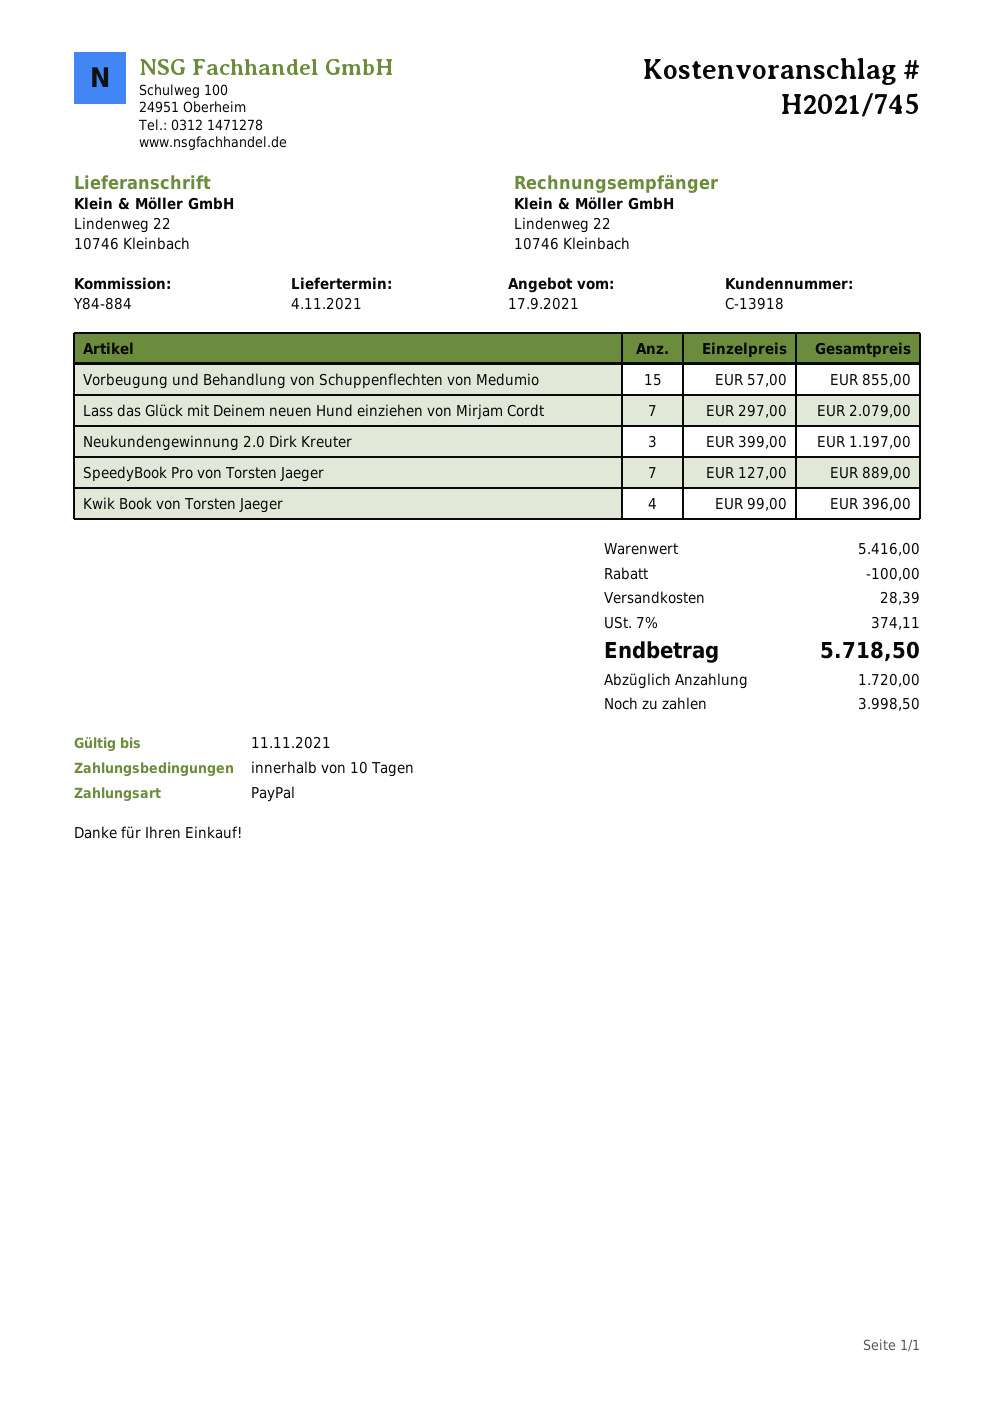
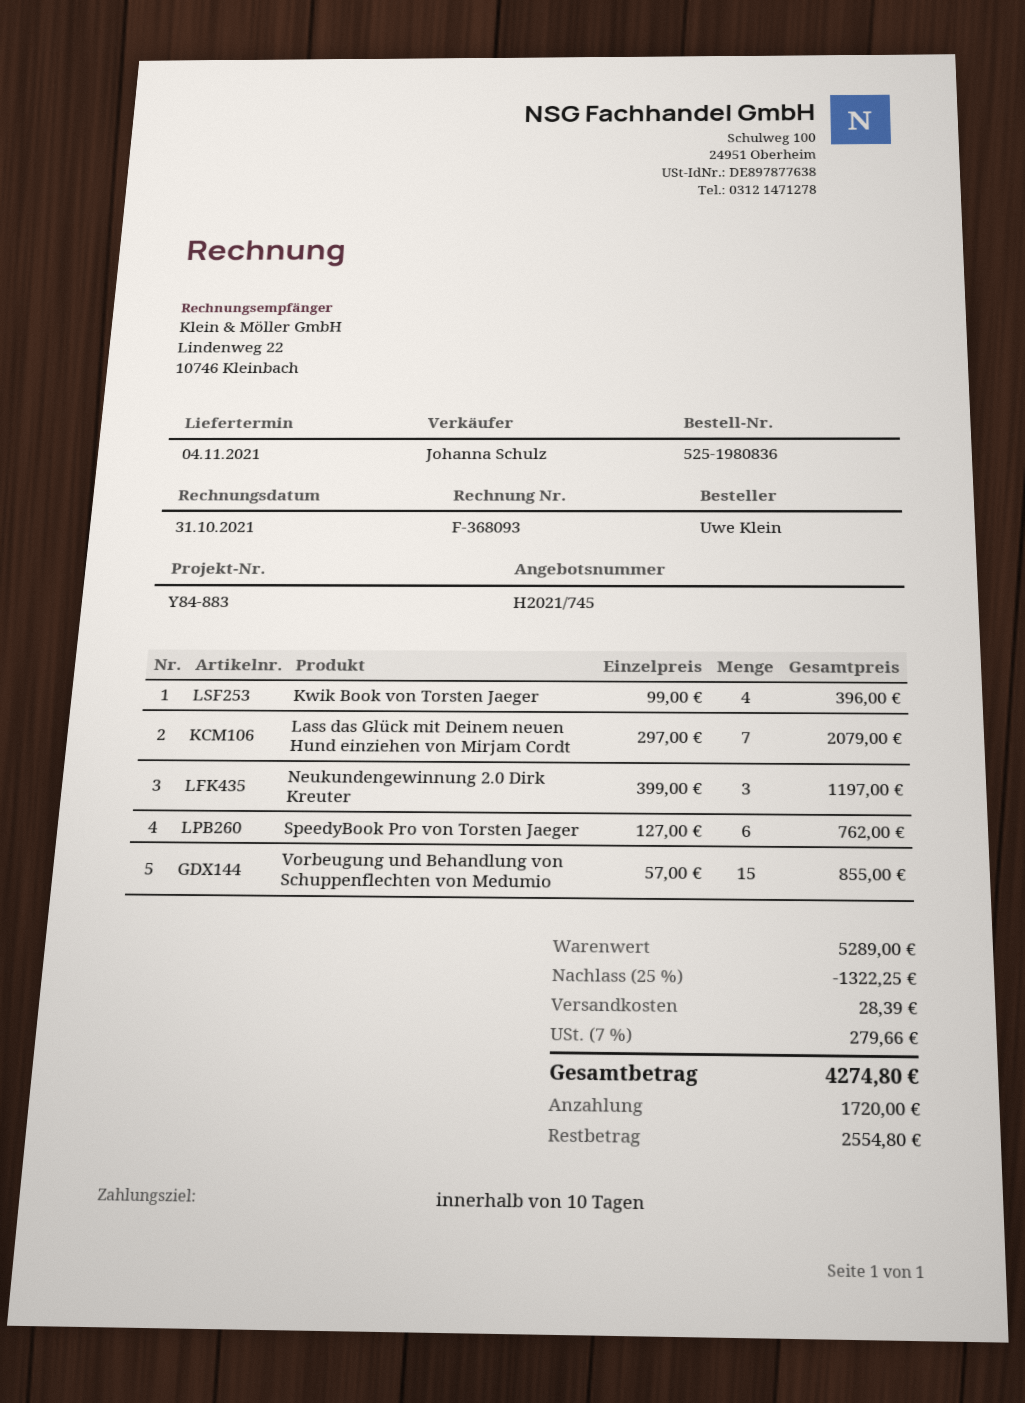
reference: Y84-884 -> Y84-883
SpeedyBook Pro von Torsten Jaeger: 7 x 127.00 = 889.00 -> 6 x 127.00 = 762.00
subtotal: 5416.00 -> 5289.00
discount: 100.00 -> 1322.25
tax: 7% = 374.11 -> 7% = 279.66
total: 5718.50 -> 4274.80
balance: 3998.50 -> 2554.80

